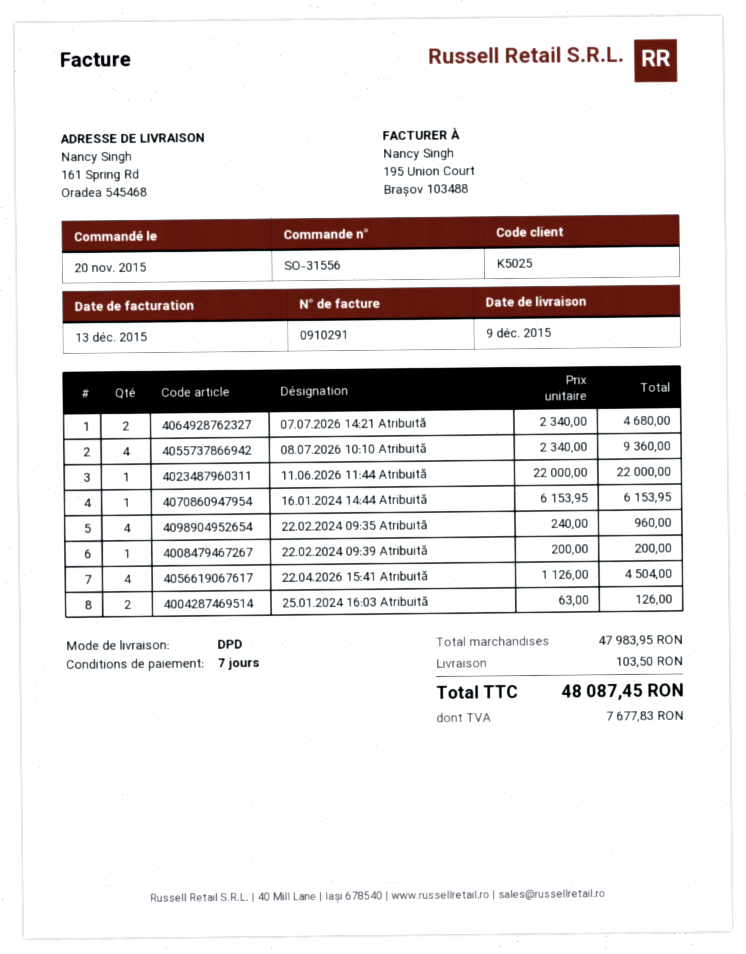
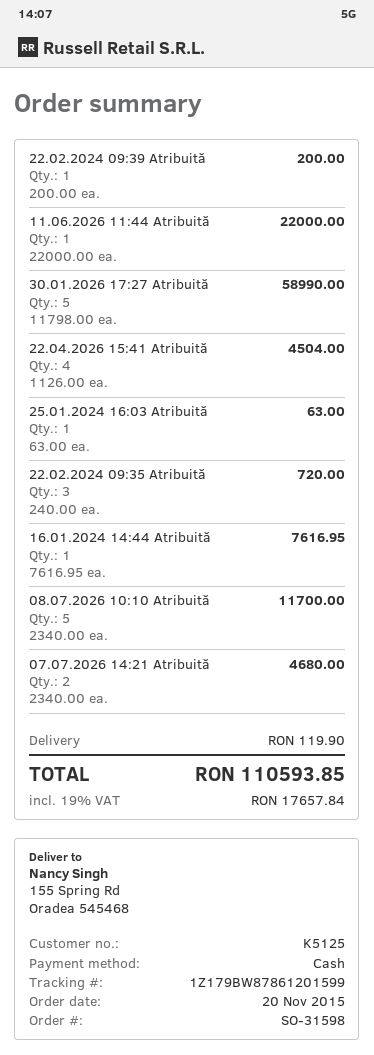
order number: SO-31556 -> SO-31598
customer number: K5025 -> K5125
ship to: 161 Spring Rd, Oradea 545468 -> 155 Spring Rd, Oradea 545468
08.07.2026 10:10 Atribuită: 4 x 2340.00 = 9360.00 -> 5 x 2340.00 = 11700.00
16.01.2024 14:44 Atribuită: 1 x 6153.95 = 6153.95 -> 1 x 7616.95 = 7616.95
22.02.2024 09:35 Atribuită: 4 x 240.00 = 960.00 -> 3 x 240.00 = 720.00
25.01.2024 16:03 Atribuită: 2 x 63.00 = 126.00 -> 1 x 63.00 = 63.00
30.01.2026 17:27 Atribuită: none -> 5 x 11798.00 = 58990.00
shipping: 103.50 -> 119.90
tax: 7677.83 -> 17657.84
total: 48087.45 -> 110593.85

